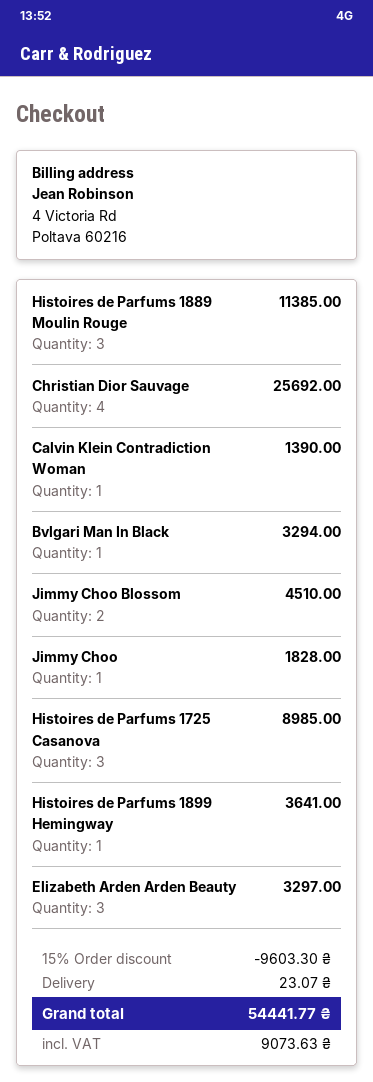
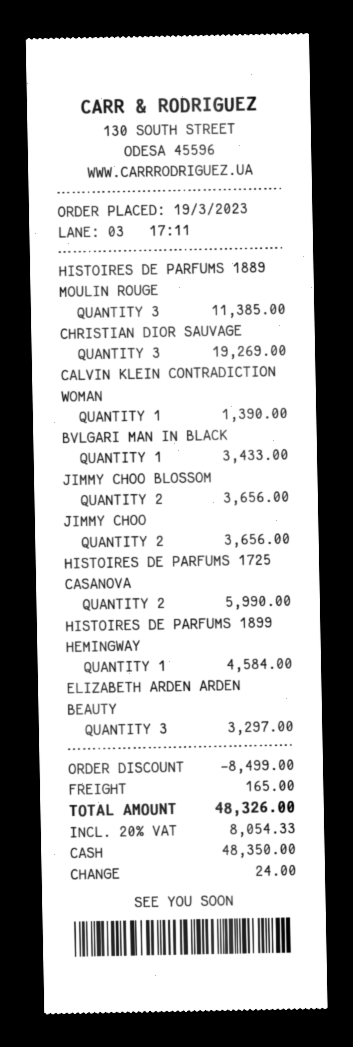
Christian Dior Sauvage: 4 for 25692.00 -> 3 for 19269.00
Bvlgari Man In Black: 1 for 3294.00 -> 1 for 3433.00
Jimmy Choo Blossom: 2 for 4510.00 -> 2 for 3656.00
Jimmy Choo: 1 for 1828.00 -> 2 for 3656.00
Histoires de Parfums 1725 Casanova: 3 for 8985.00 -> 2 for 5990.00
Histoires de Parfums 1899 Hemingway: 1 for 3641.00 -> 1 for 4584.00
discount: 9603.30 -> 8499.00
shipping: 23.07 -> 165.00
tax: 9073.63 -> 8054.33
total: 54441.77 -> 48326.00

